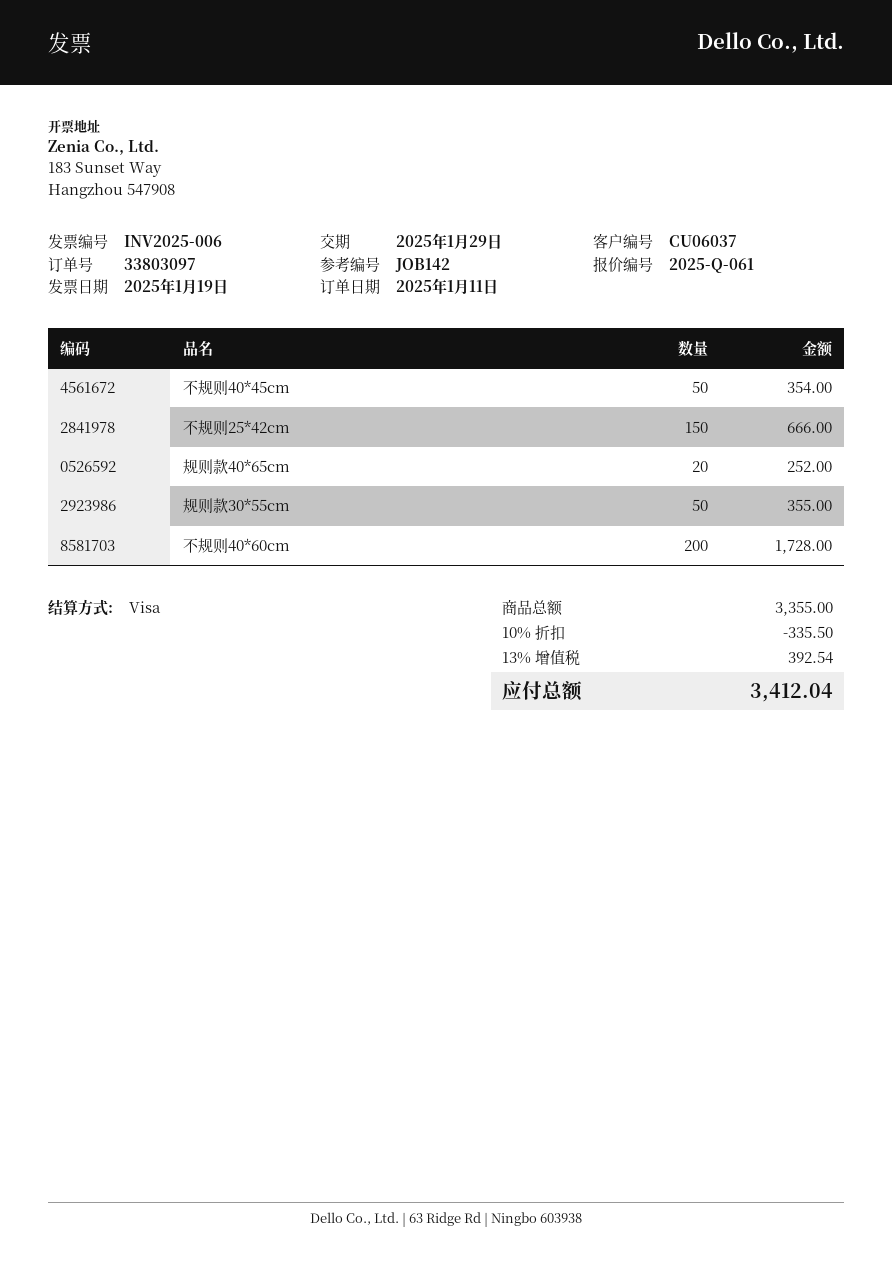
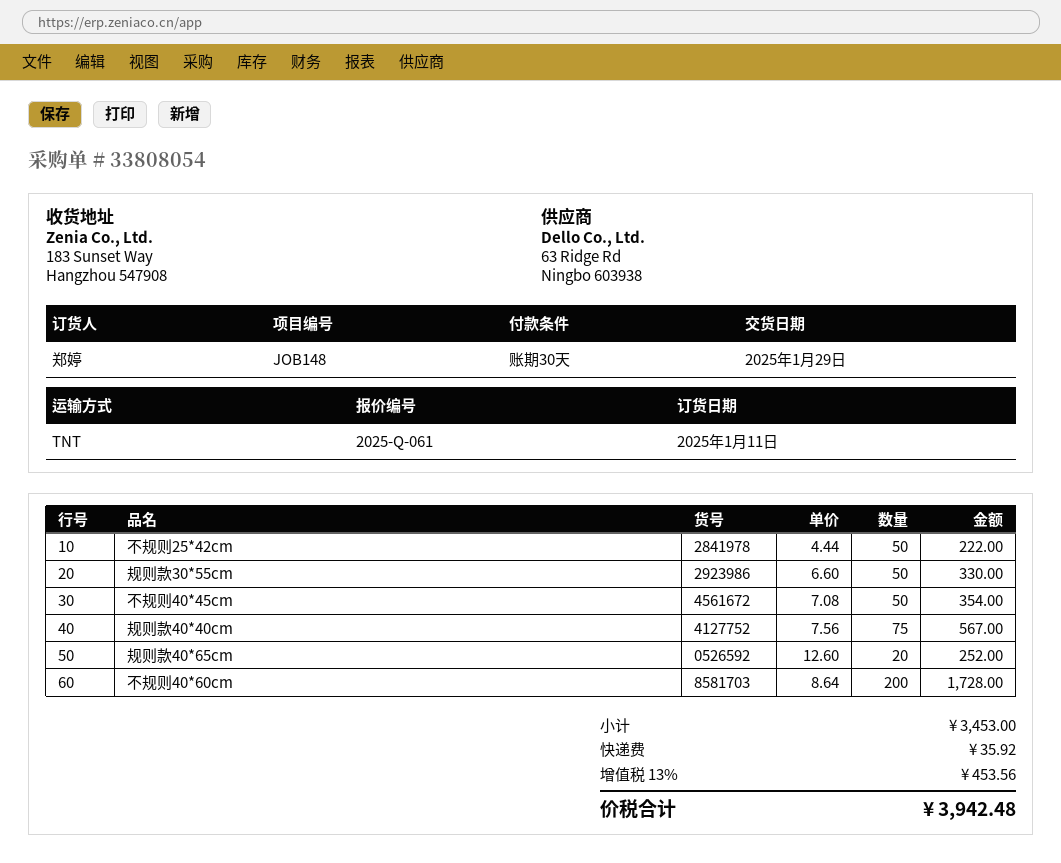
order number: 33803097 -> 33808054
reference: JOB142 -> JOB148
不规则25*42cm: 150 for 666.00 -> 50 for 222.00
规则款30*55cm: 50 for 355.00 -> 50 for 330.00
规则款40*40cm: none -> 75 for 567.00
subtotal: 3355.00 -> 3453.00
discount: 10% = 335.50 -> none
shipping: none -> 35.92
tax: 13% = 392.54 -> 13% = 453.56
total: 3412.04 -> 3942.48

